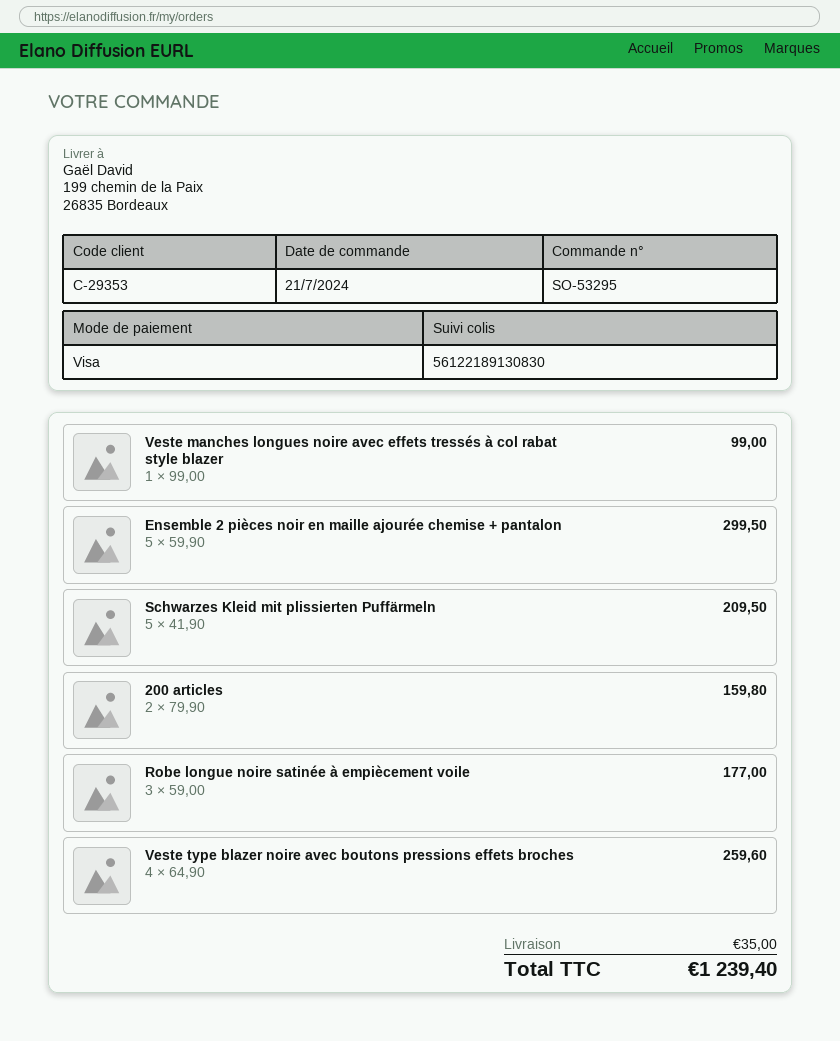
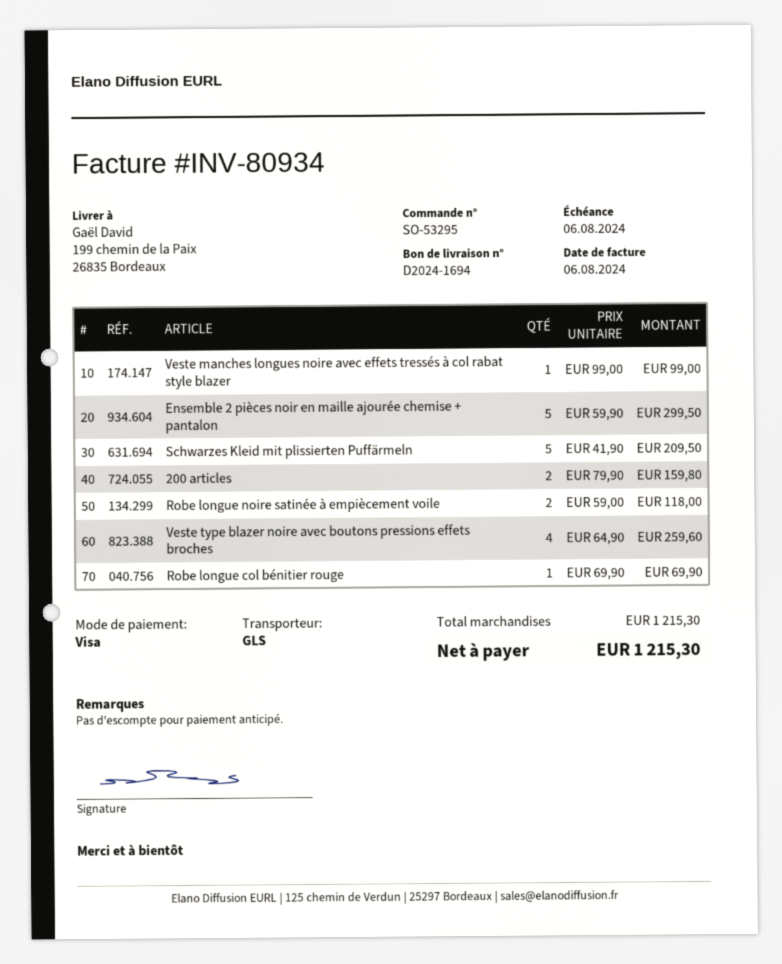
Robe longue noire satinée à empiècement voile: 3 x 59.00 = 177.00 -> 2 x 59.00 = 118.00
Robe longue col bénitier rouge: none -> 1 x 69.90 = 69.90
shipping: 35.00 -> none
total: 1239.40 -> 1215.30

